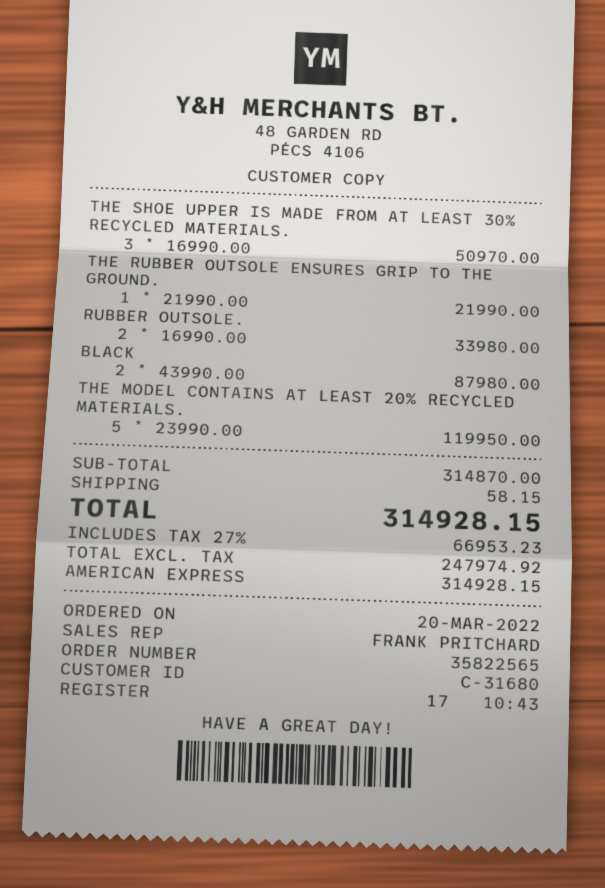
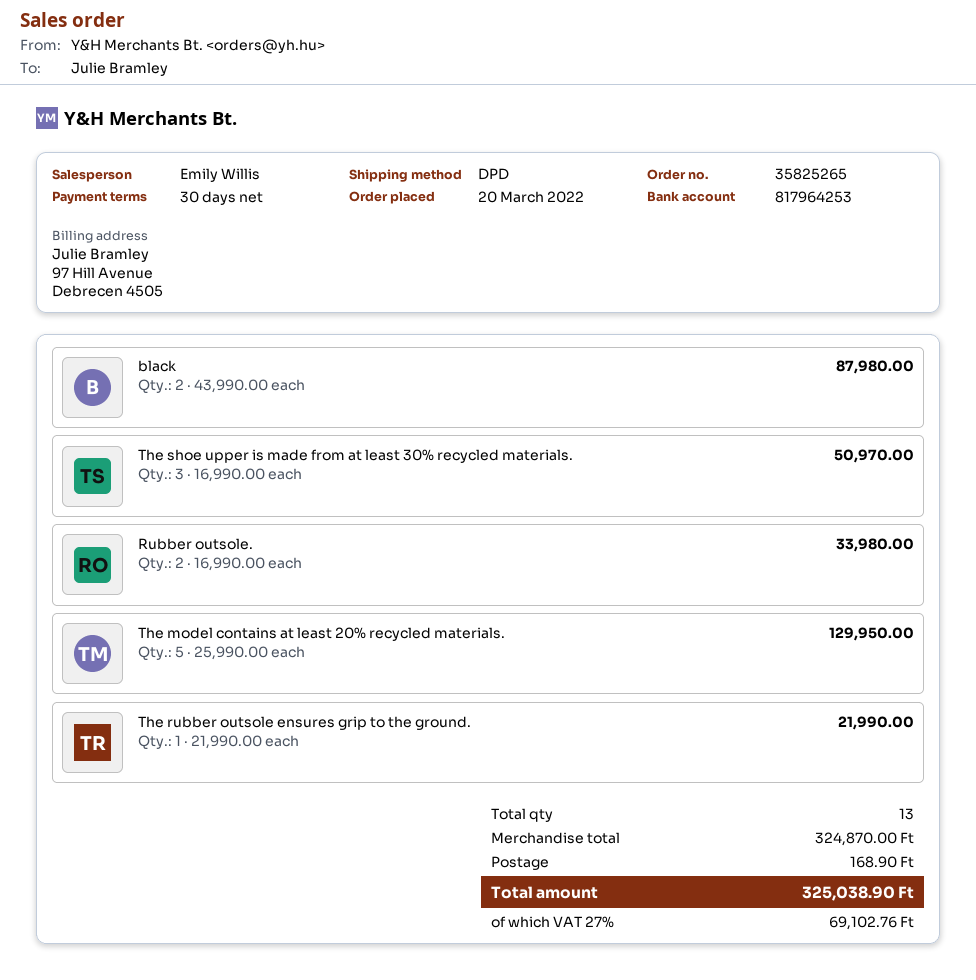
order number: 35822565 -> 35825265
sales rep: FRANK PRITCHARD -> Emily Willis
THE MODEL CONTAINS AT LEAST 20% RECYCLED MATERIALS.: 5 x 23990.00 = 119950.00 -> 5 x 25990.00 = 129950.00
subtotal: 314870.00 -> 324870.00
shipping: 58.15 -> 168.90
tax: 27% = 66953.23 -> 27% = 69102.76
total: 314928.15 -> 325038.90

